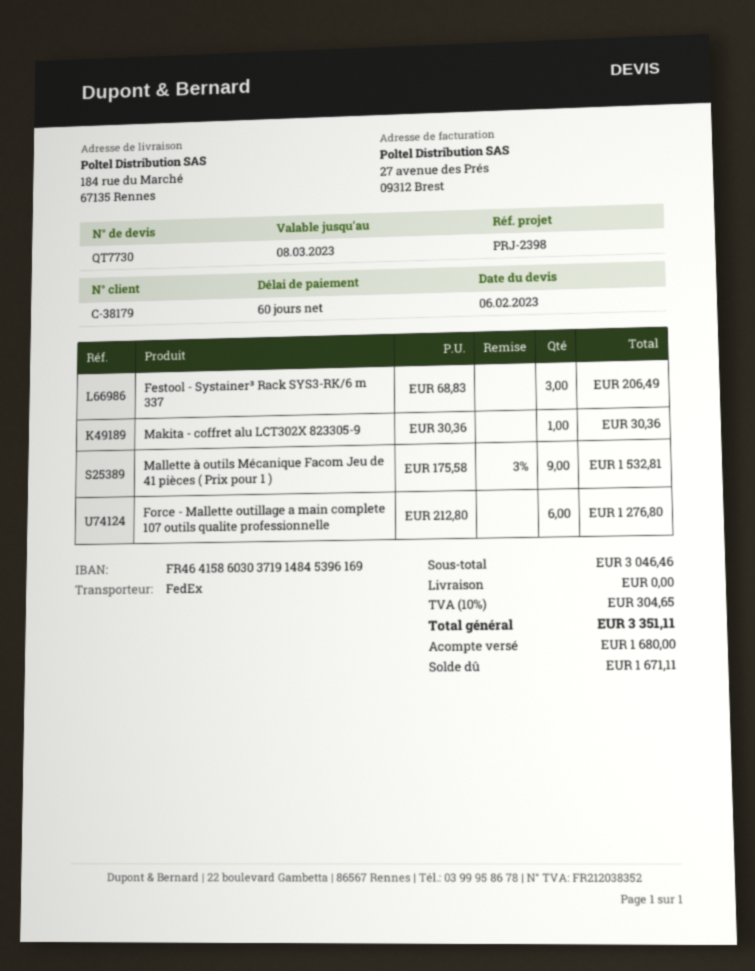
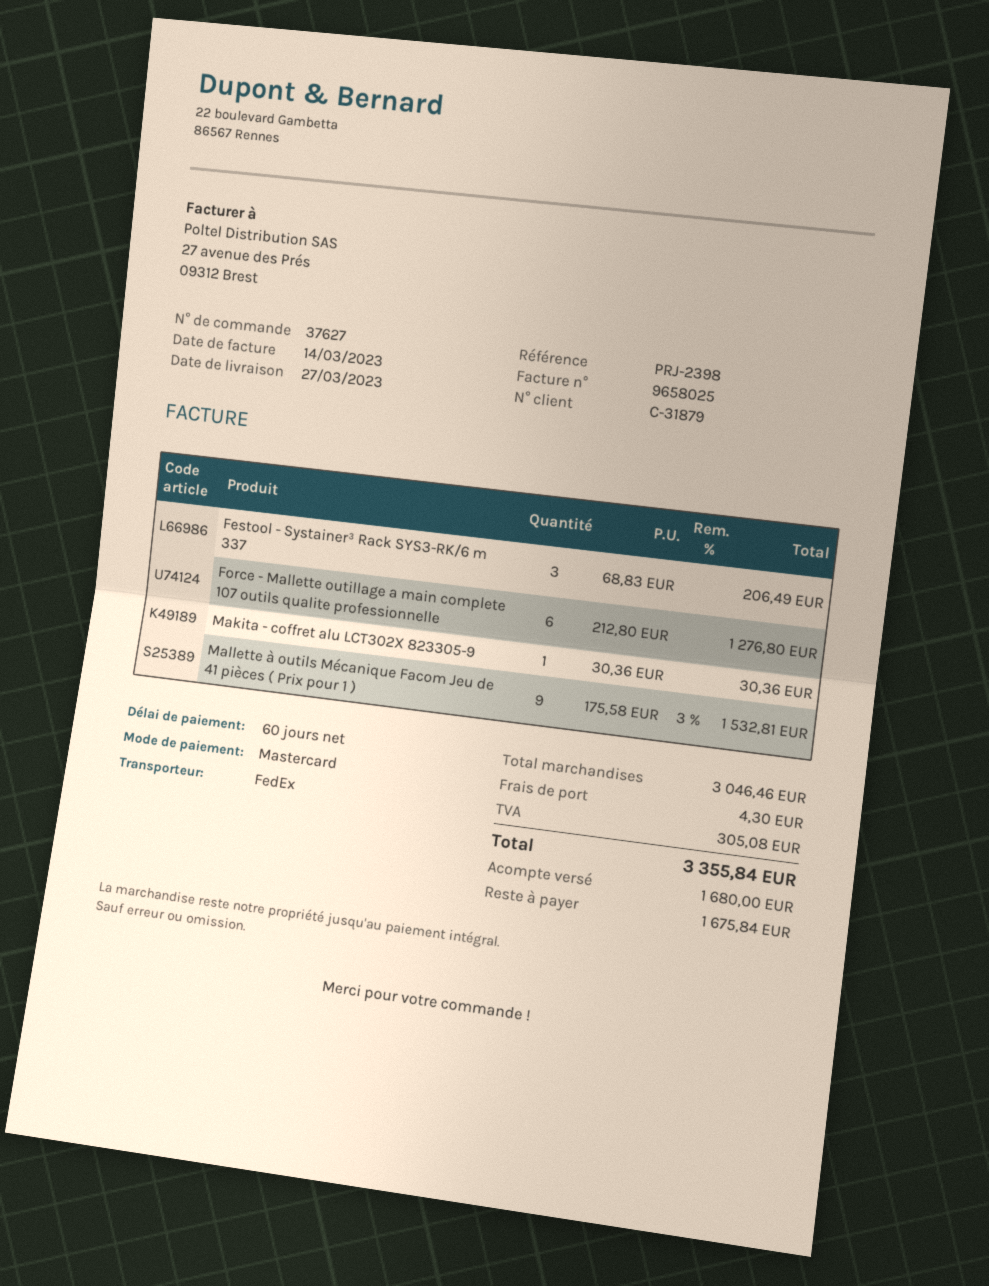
customer number: C-38179 -> C-31879
shipping: 0.00 -> 4.30
tax: 304.65 -> 305.08
total: 3351.11 -> 3355.84
balance: 1671.11 -> 1675.84

